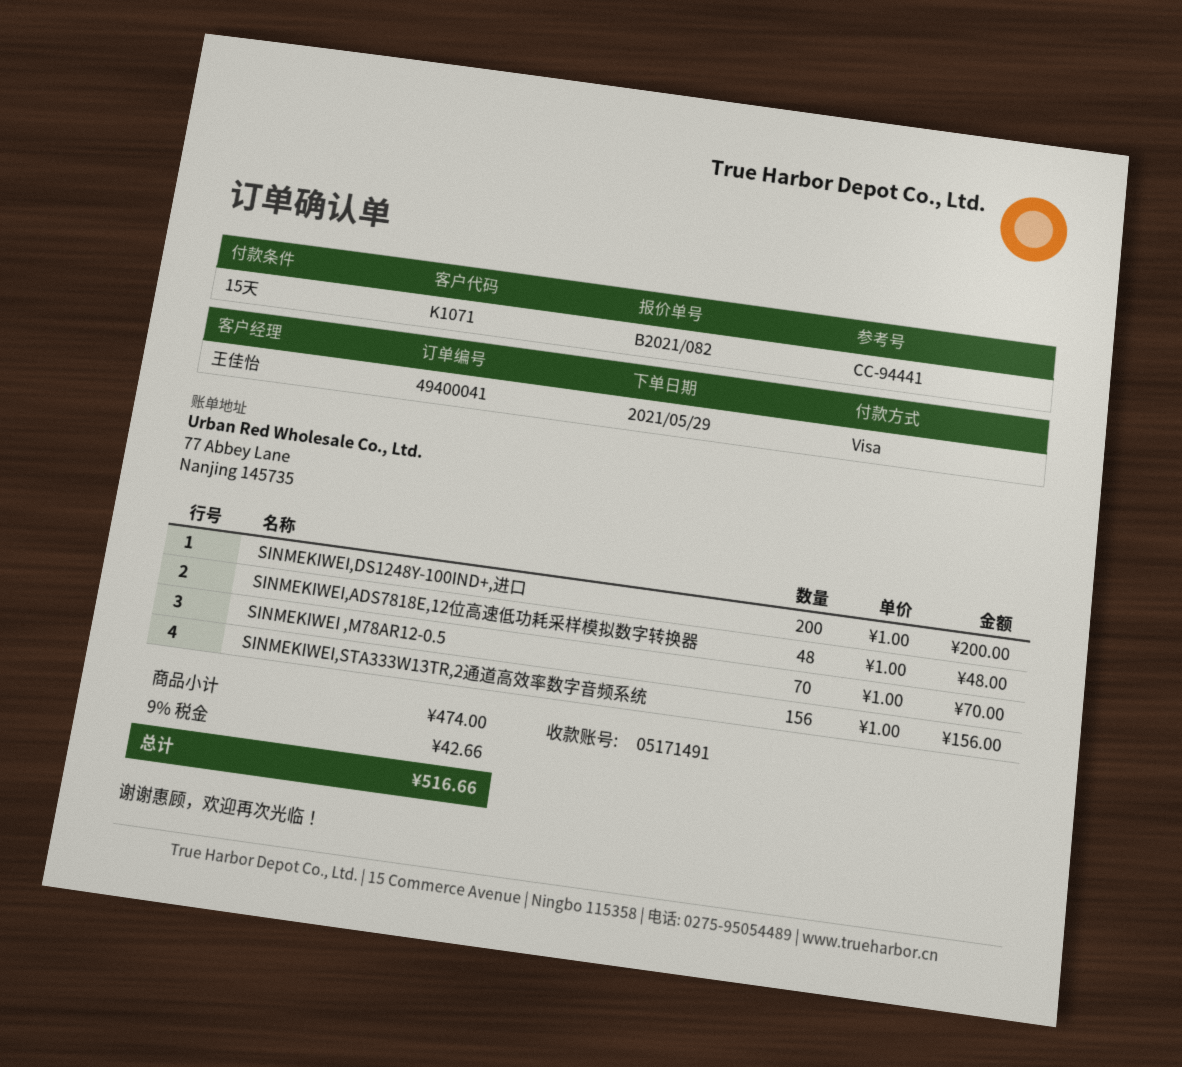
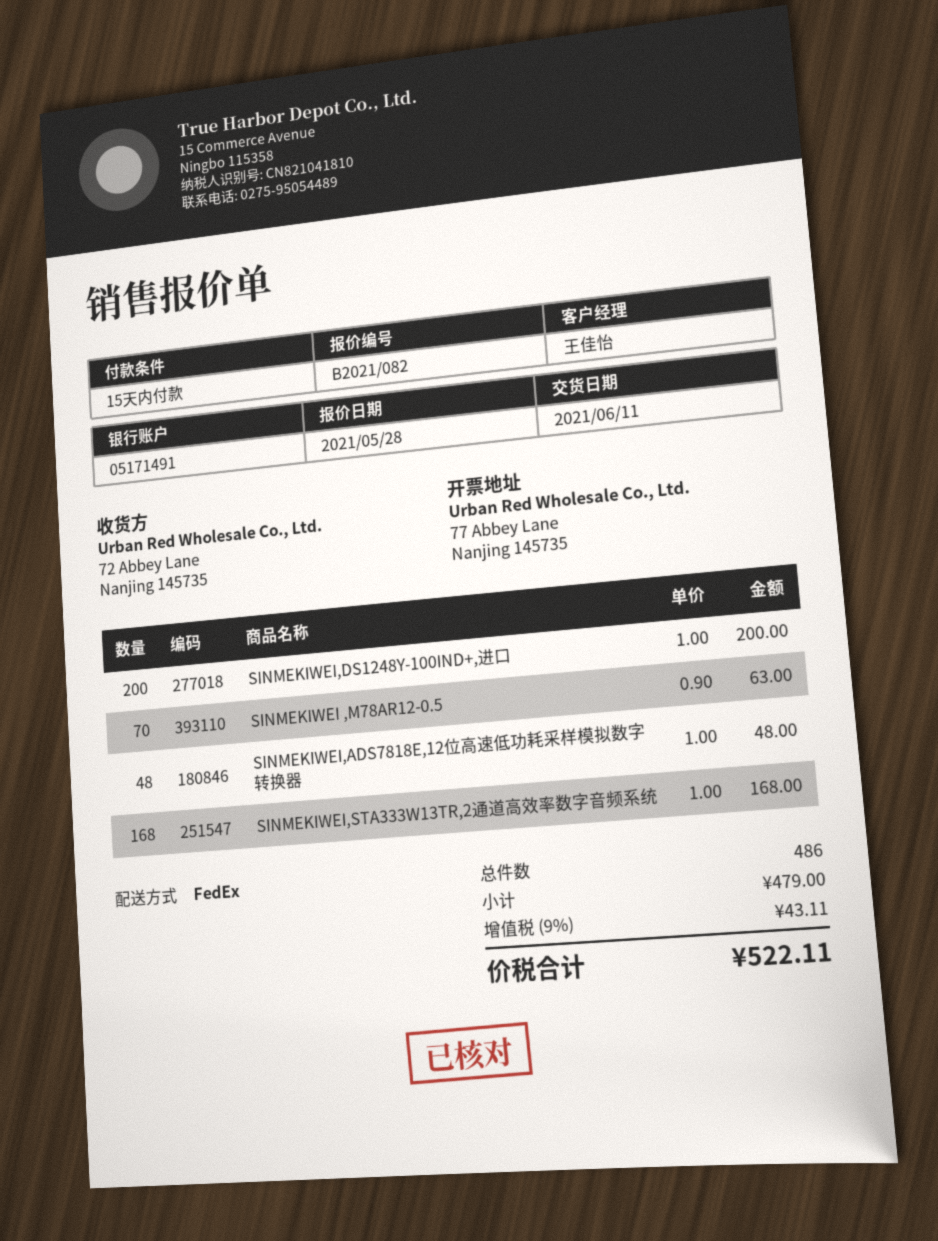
SINMEKIWEI ,M78AR12-0.5: 70 x 1.00 = 70.00 -> 70 x 0.90 = 63.00
SINMEKIWEI,STA333W13TR,2通道高效率数字音频系统: 156 x 1.00 = 156.00 -> 168 x 1.00 = 168.00
subtotal: 474.00 -> 479.00
tax: 9% = 42.66 -> 9% = 43.11
total: 516.66 -> 522.11

